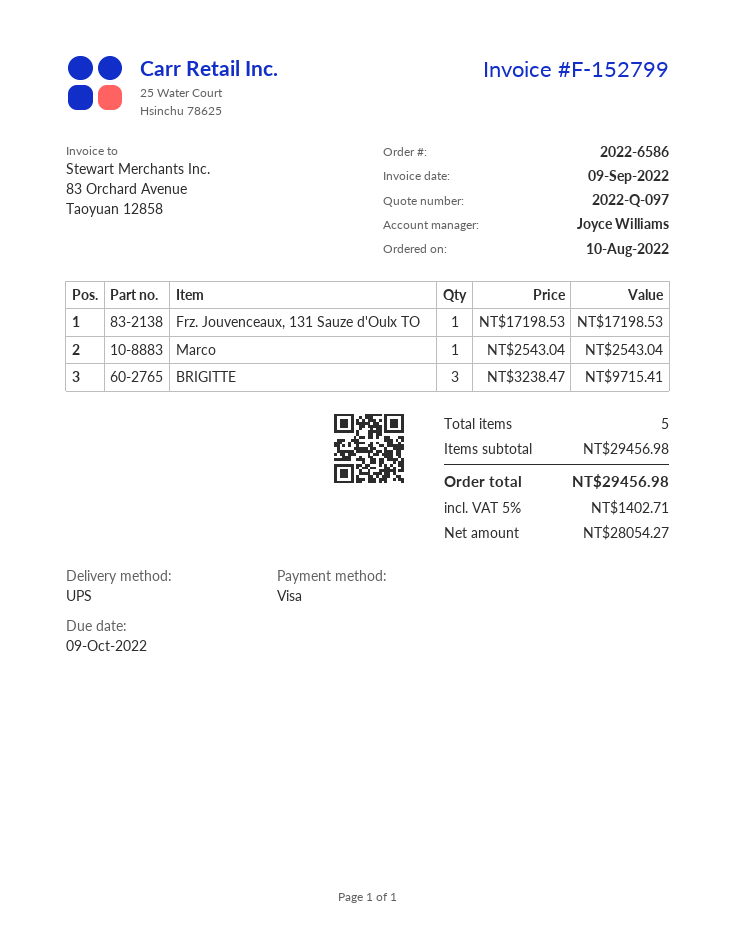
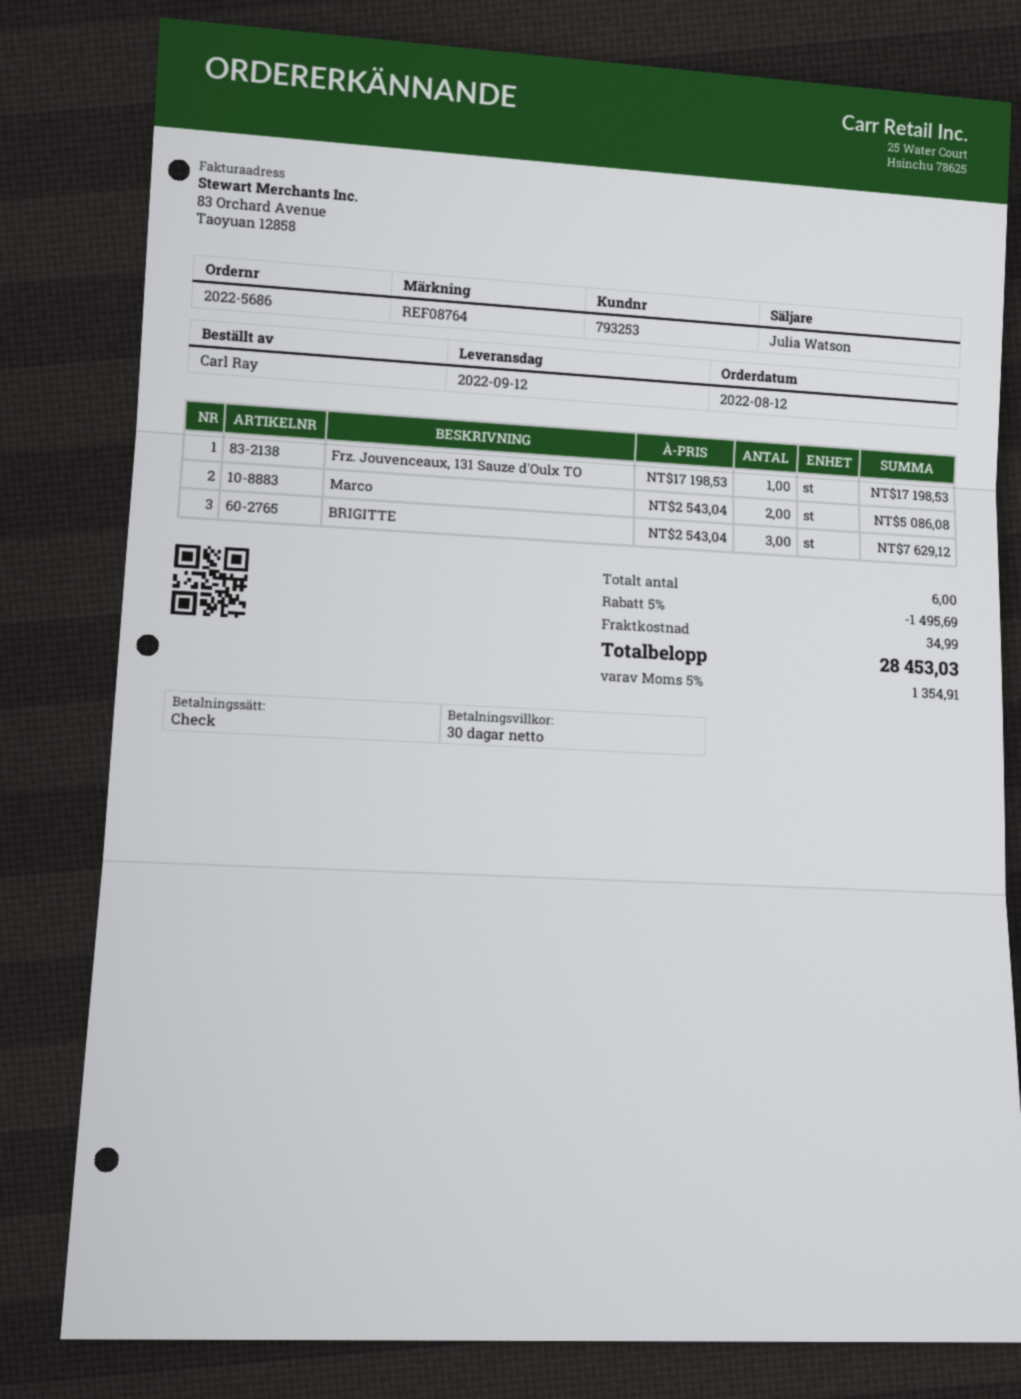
order number: 2022-6586 -> 2022-5686
order date: 2022-08-10 -> 2022-08-12
sales rep: Joyce Williams -> Julia Watson
payment method: Visa -> cheque
Marco: 1 x 2543.04 = 2543.04 -> 2 x 2543.04 = 5086.08
BRIGITTE: 3 x 3238.47 = 9715.41 -> 3 x 2543.04 = 7629.12
total quantity: 5 -> 6
discount: none -> 5% = 1495.69
shipping: none -> 34.99
tax: 5% = 1402.71 -> 5% = 1354.91
total: 29456.98 -> 28453.03

